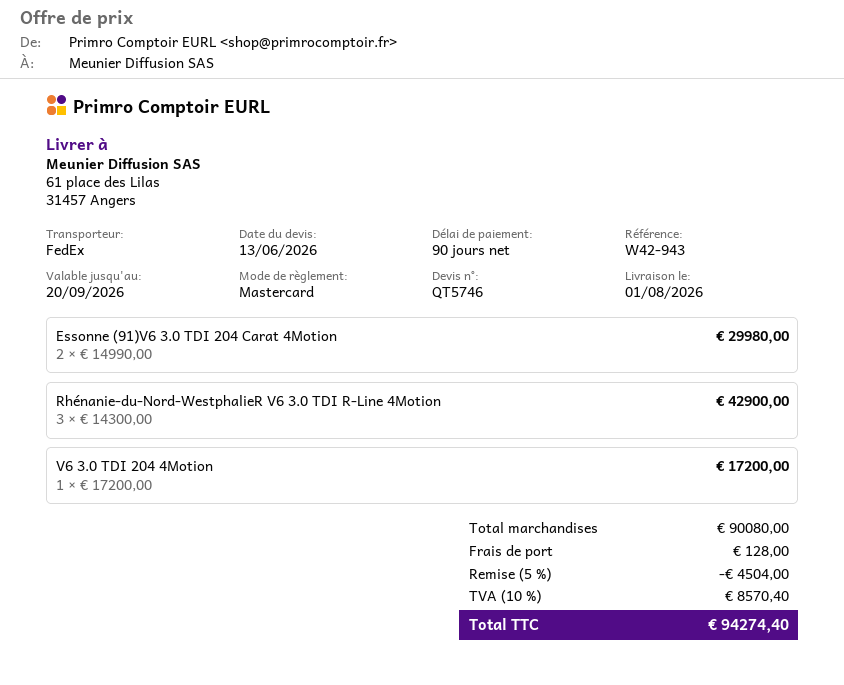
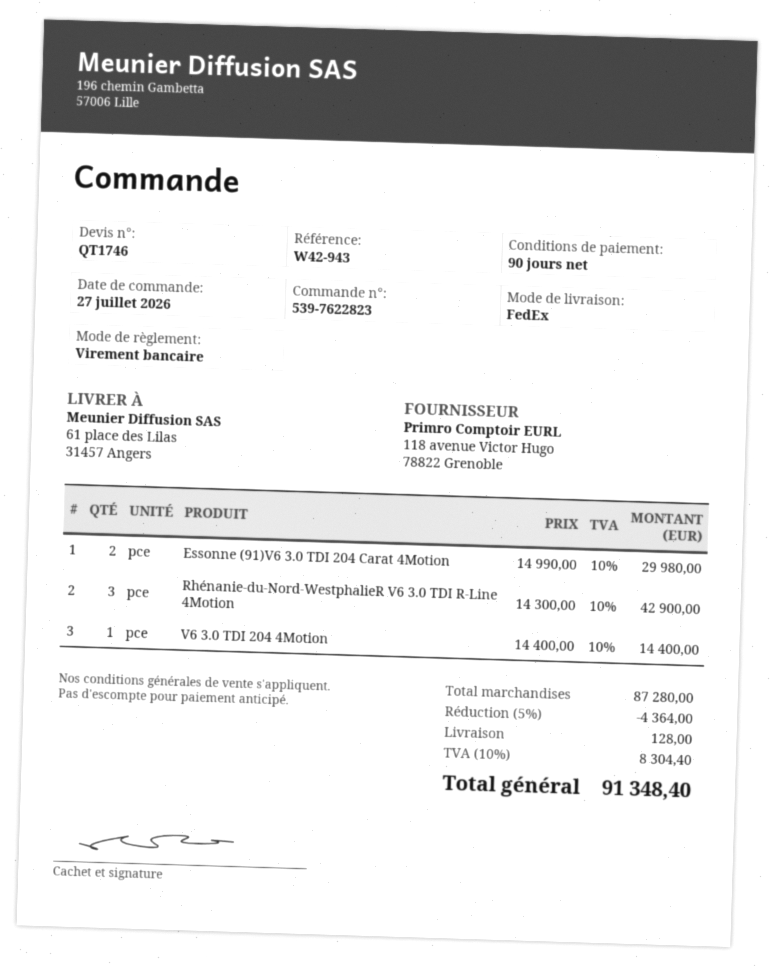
quote number: QT5746 -> QT1746
payment method: Mastercard -> bank transfer
V6 3.0 TDI 204 4Motion: 1 x 17200.00 = 17200.00 -> 1 x 14400.00 = 14400.00
subtotal: 90080.00 -> 87280.00
discount: 5% = 4504.00 -> 5% = 4364.00
tax: 10% = 8570.40 -> 10% = 8304.40
total: 94274.40 -> 91348.40

